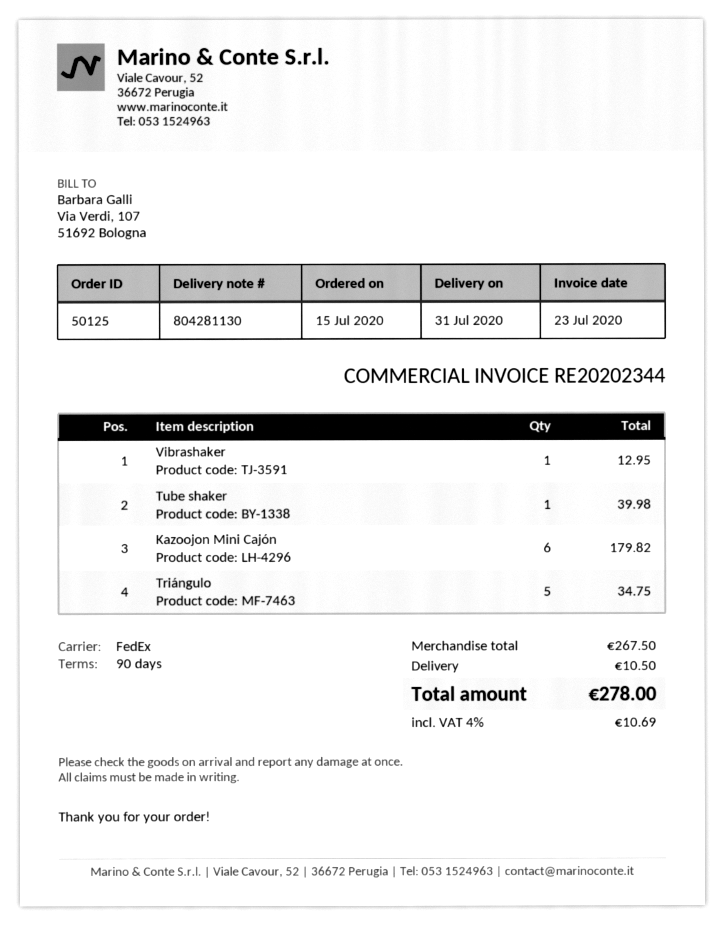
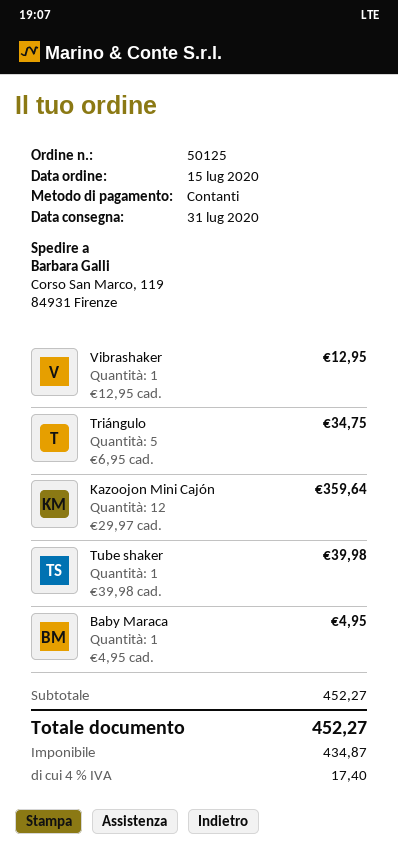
Kazoojon Mini Cajón: 6 for 179.82 -> 12 for 359.64
Baby Maraca: none -> 1 for 4.95
subtotal: 267.50 -> 452.27
shipping: 10.50 -> none
tax: 4% = 10.69 -> 4% = 17.40
total: 278.00 -> 452.27

